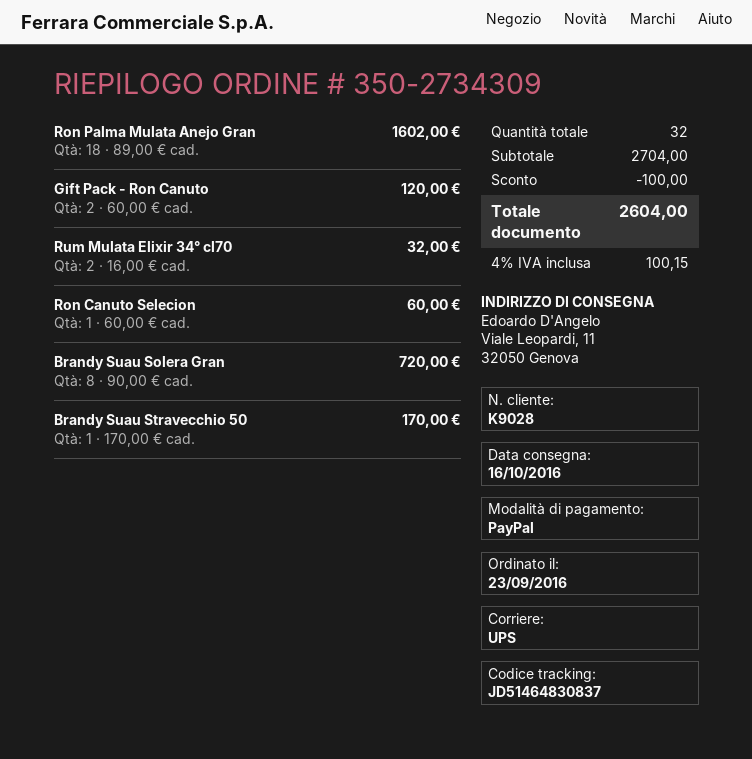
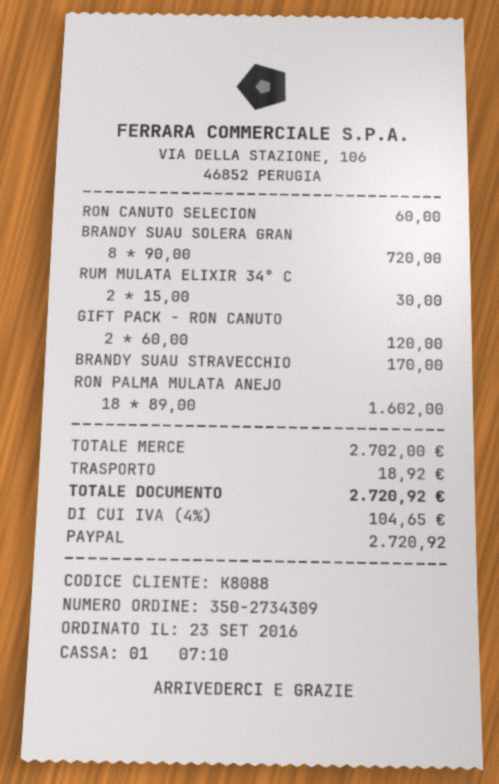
customer number: K9028 -> K8088
Rum Mulata Elixir 34° cl70: 2 x 16.00 = 32.00 -> 2 x 15.00 = 30.00
subtotal: 2704.00 -> 2702.00
discount: 100.00 -> none
shipping: none -> 18.92
tax: 4% = 100.15 -> 4% = 104.65
total: 2604.00 -> 2720.92

